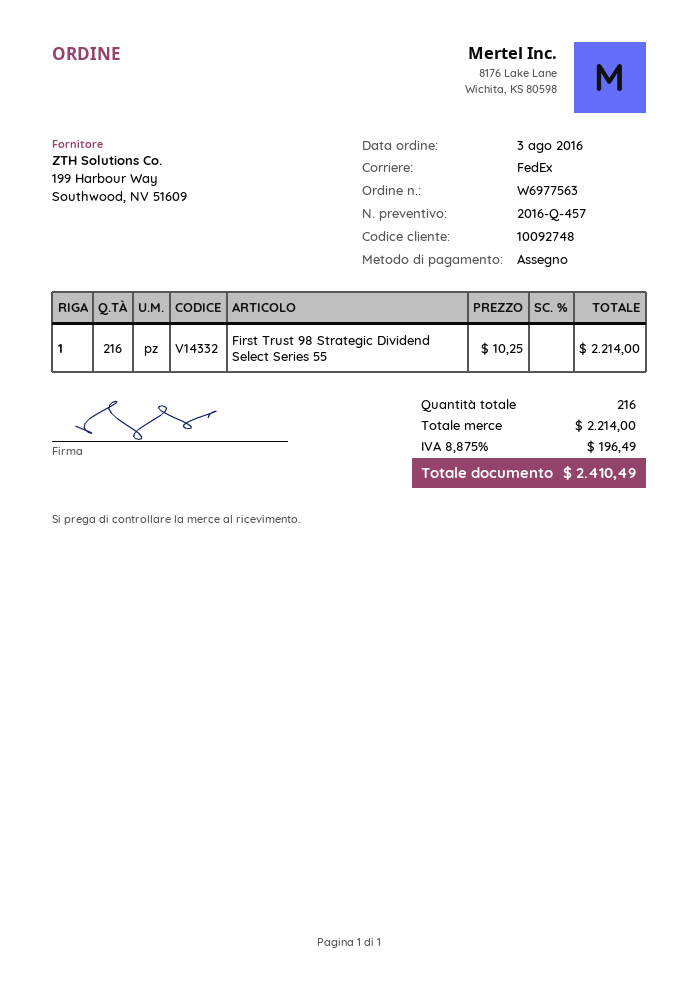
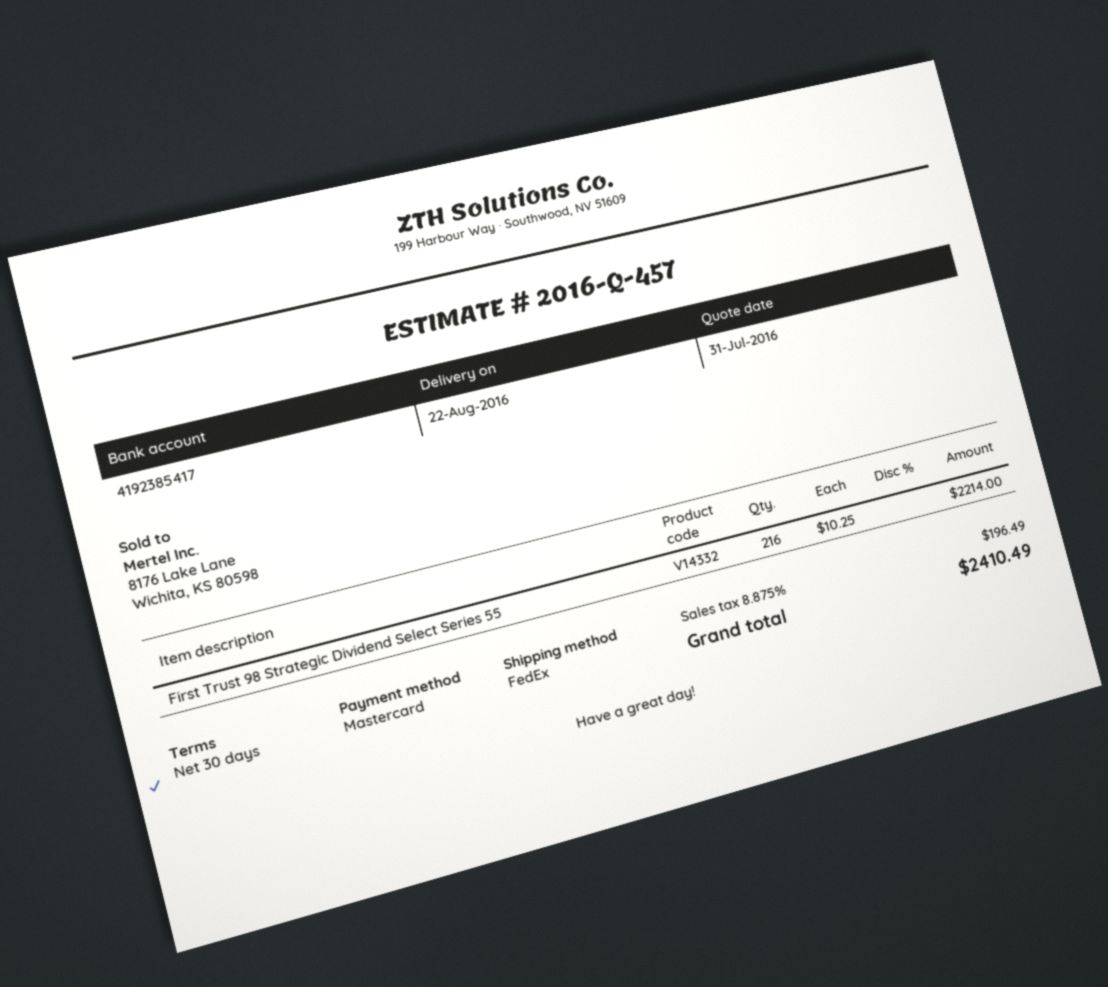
payment method: cheque -> Mastercard

